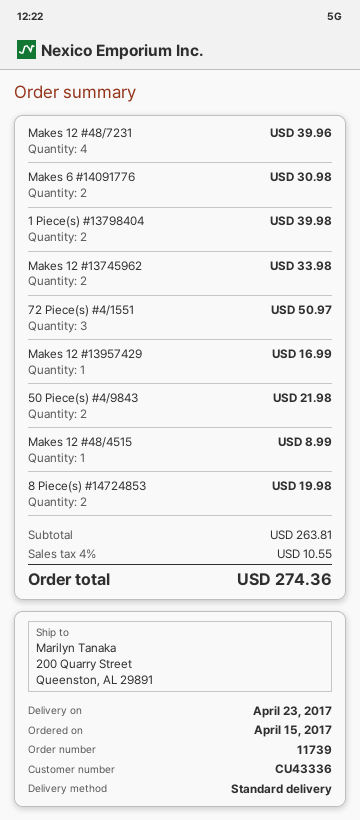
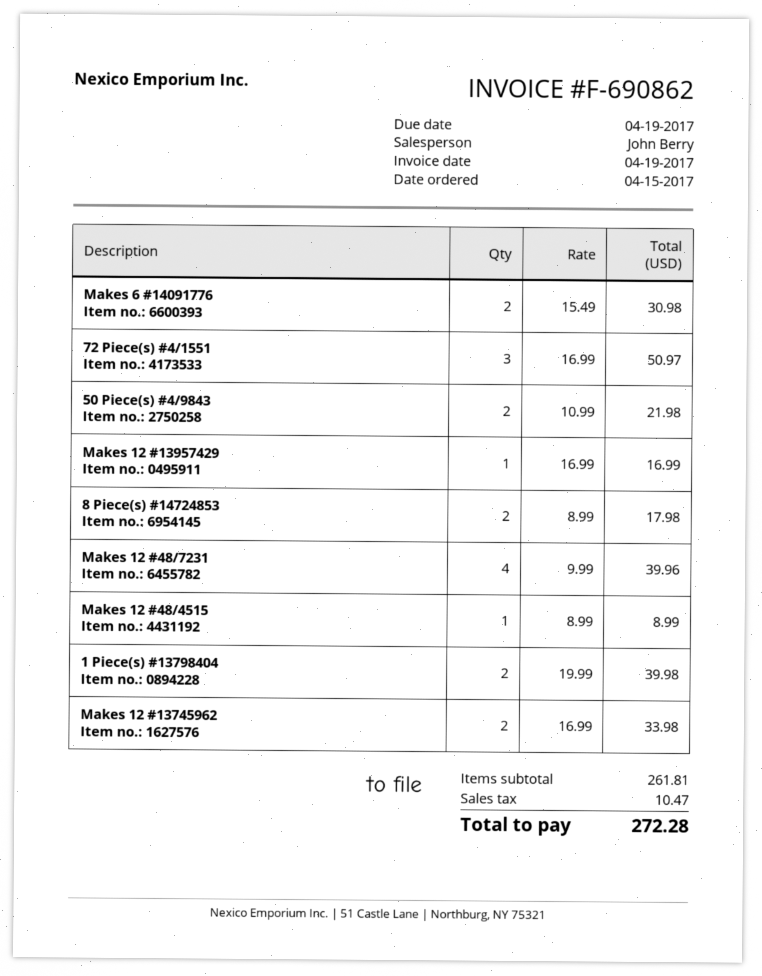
8 Piece(s) #14724853: 2 for 19.98 -> 2 for 17.98
subtotal: 263.81 -> 261.81
tax: 10.55 -> 10.47
total: 274.36 -> 272.28

